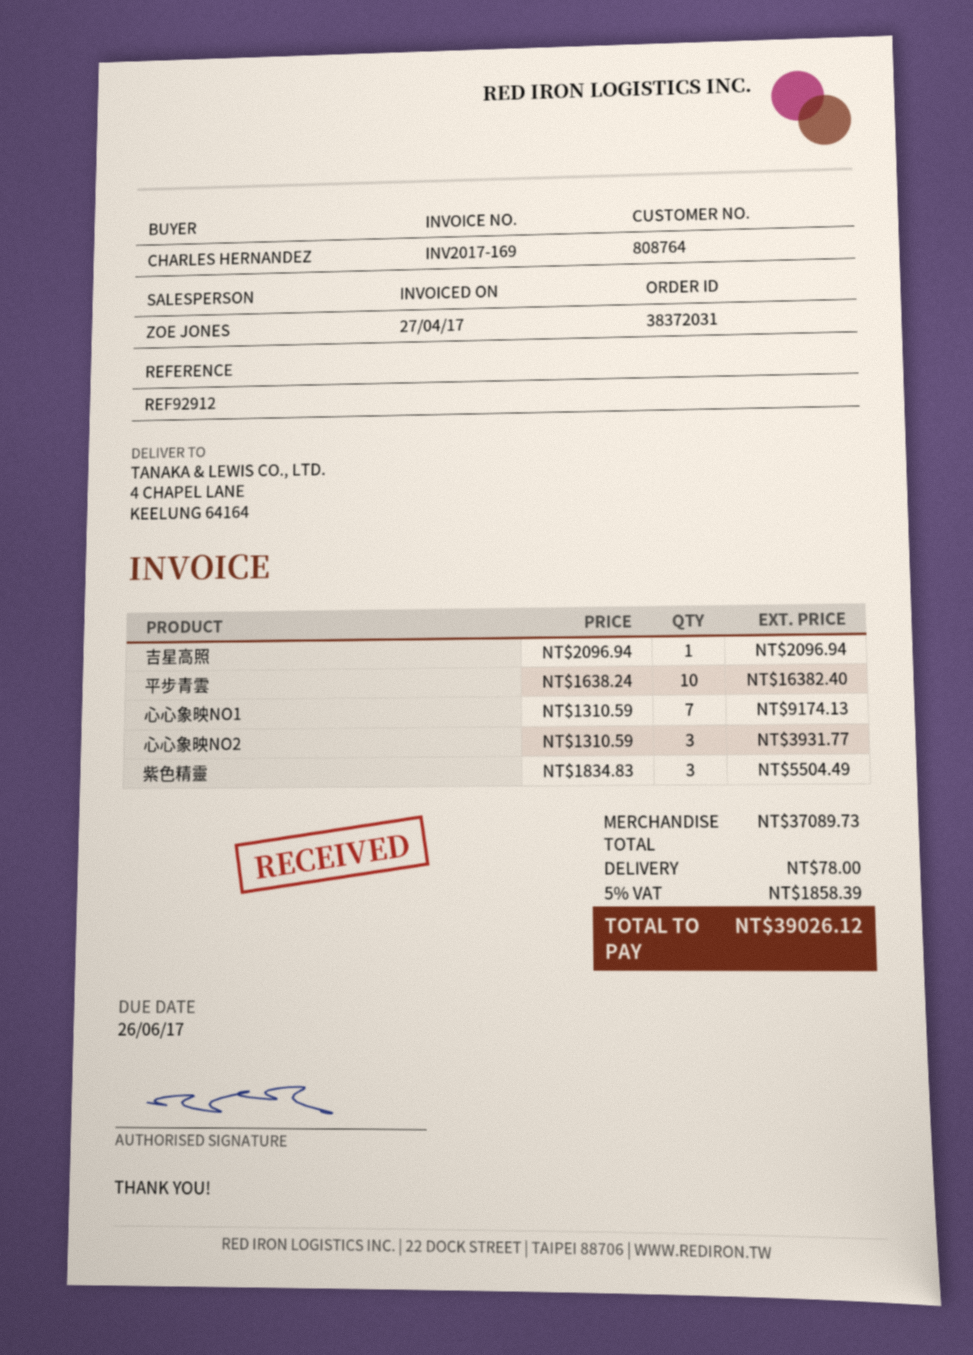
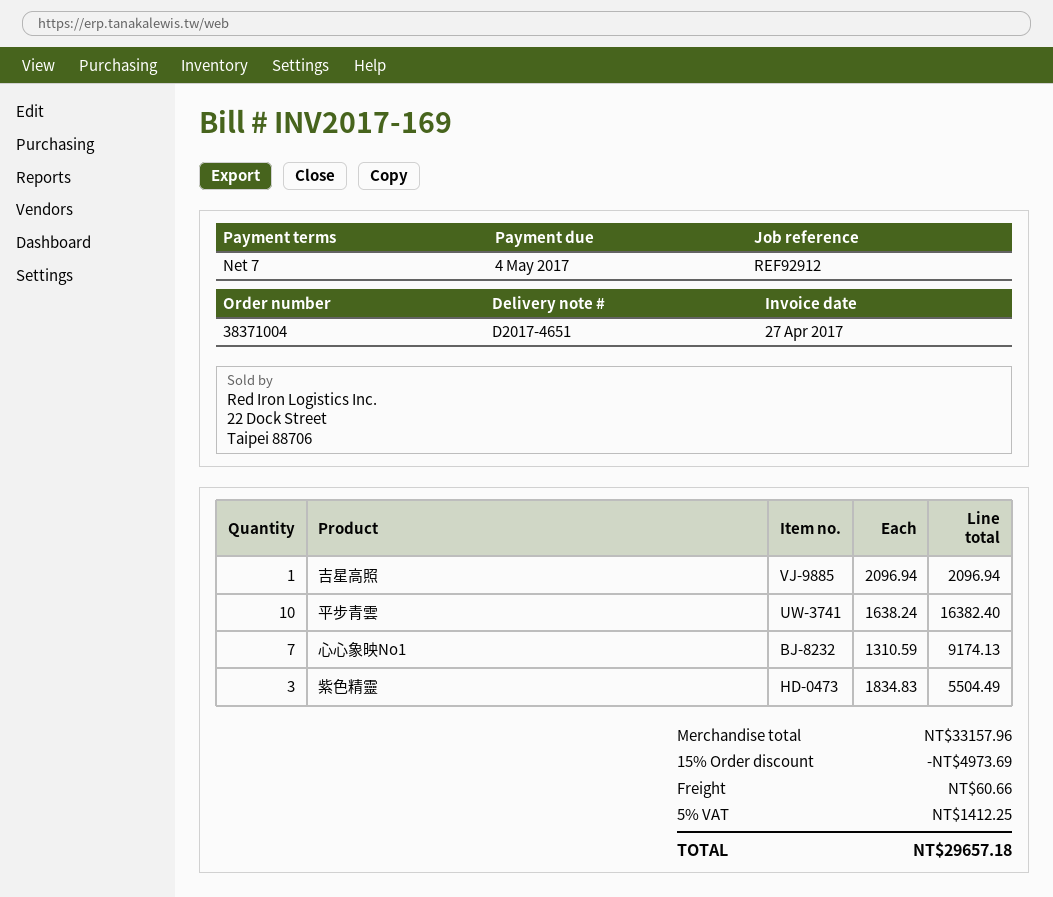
order number: 38372031 -> 38371004
due date: 2017-06-26 -> 2017-05-04
心心象映NO2: 3 x 1310.59 = 3931.77 -> none
subtotal: 37089.73 -> 33157.96
discount: none -> 15% = 4973.69
shipping: 78.00 -> 60.66
tax: 5% = 1858.39 -> 5% = 1412.25
total: 39026.12 -> 29657.18

